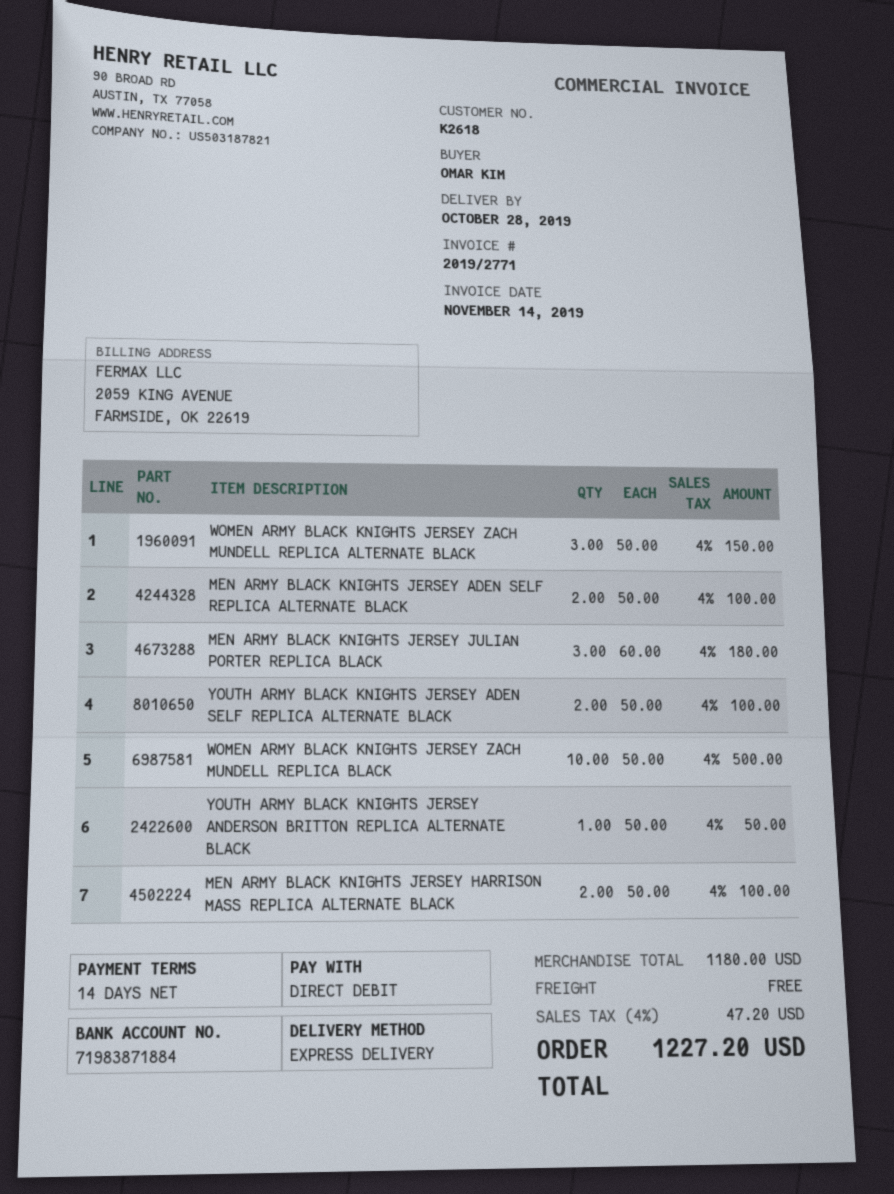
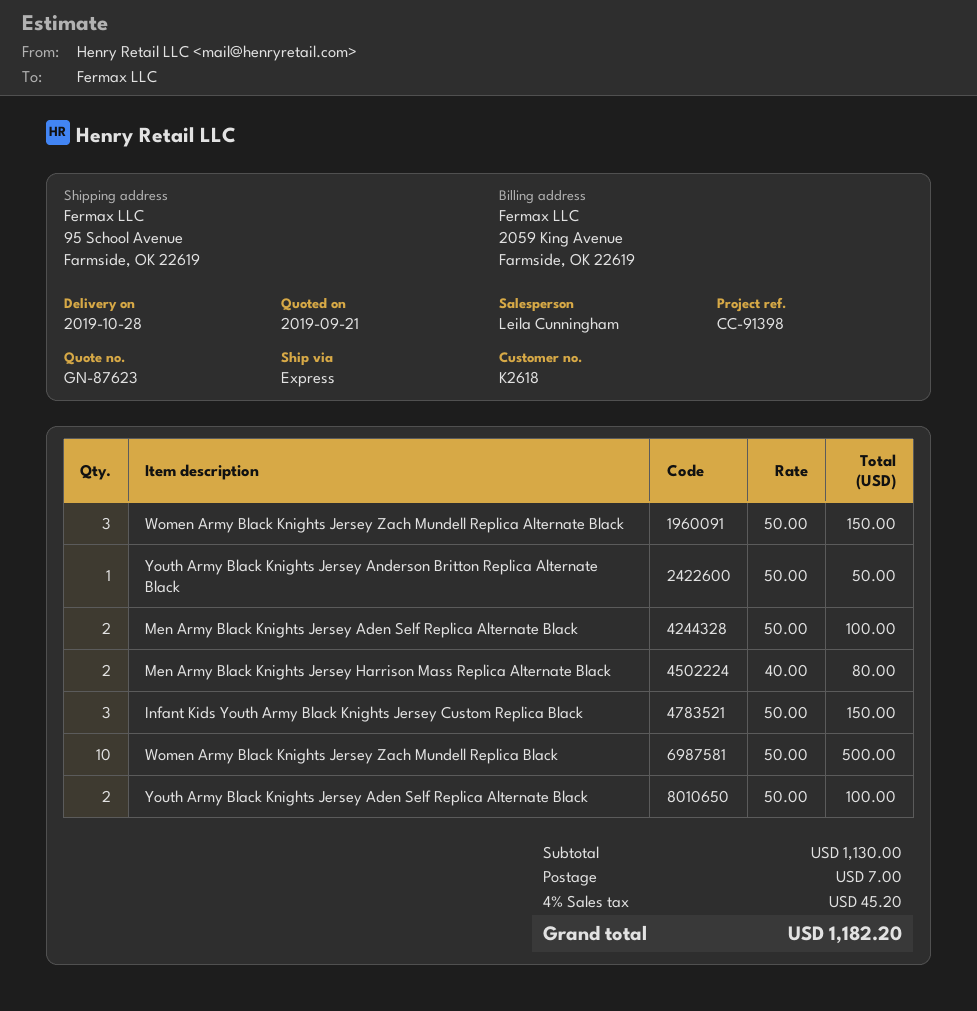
MEN ARMY BLACK KNIGHTS JERSEY JULIAN PORTER REPLICA BLACK: 3 x 60.00 = 180.00 -> none
MEN ARMY BLACK KNIGHTS JERSEY HARRISON MASS REPLICA ALTERNATE BLACK: 2 x 50.00 = 100.00 -> 2 x 40.00 = 80.00
Infant Kids Youth Army Black Knights Jersey Custom Replica Black: none -> 3 x 50.00 = 150.00
subtotal: 1180.00 -> 1130.00
shipping: 0.00 -> 7.00
tax: 4% = 47.20 -> 4% = 45.20
total: 1227.20 -> 1182.20

